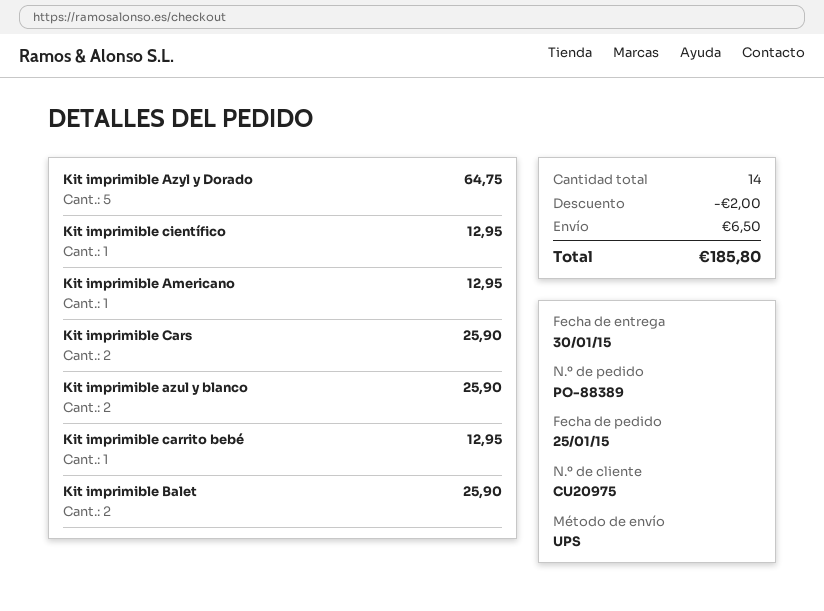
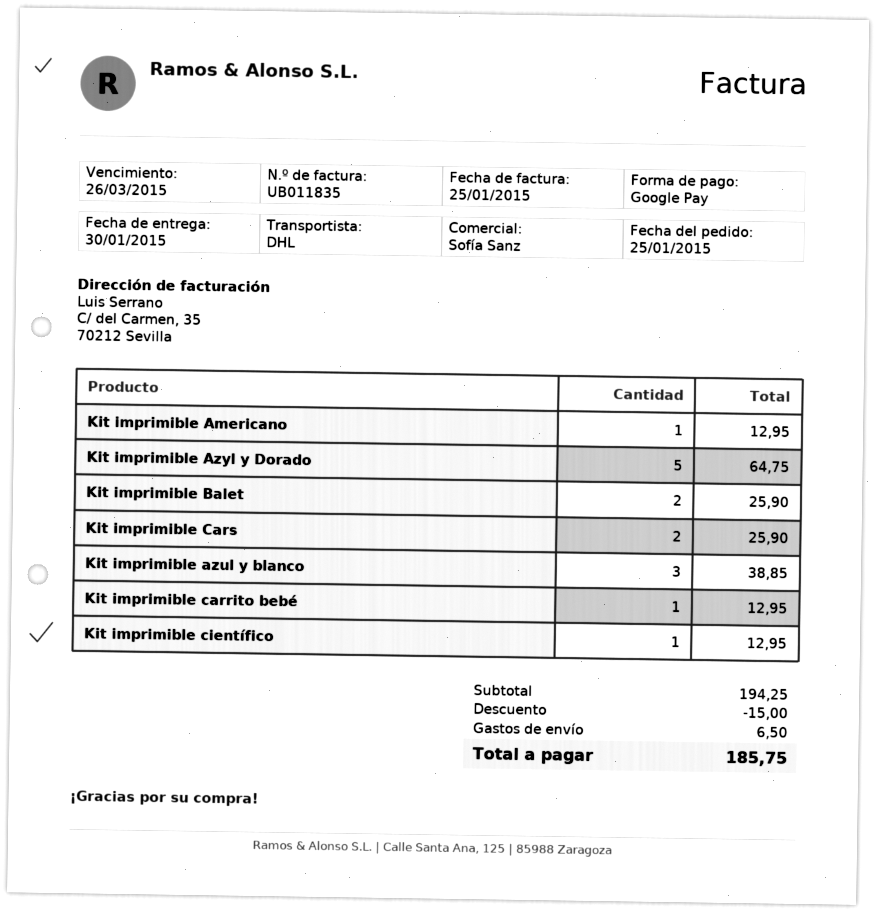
shipping method: UPS -> DHL
Kit imprimible azul y blanco: 2 for 25.90 -> 3 for 38.85
discount: 2.00 -> 15.00
total: 185.80 -> 185.75

